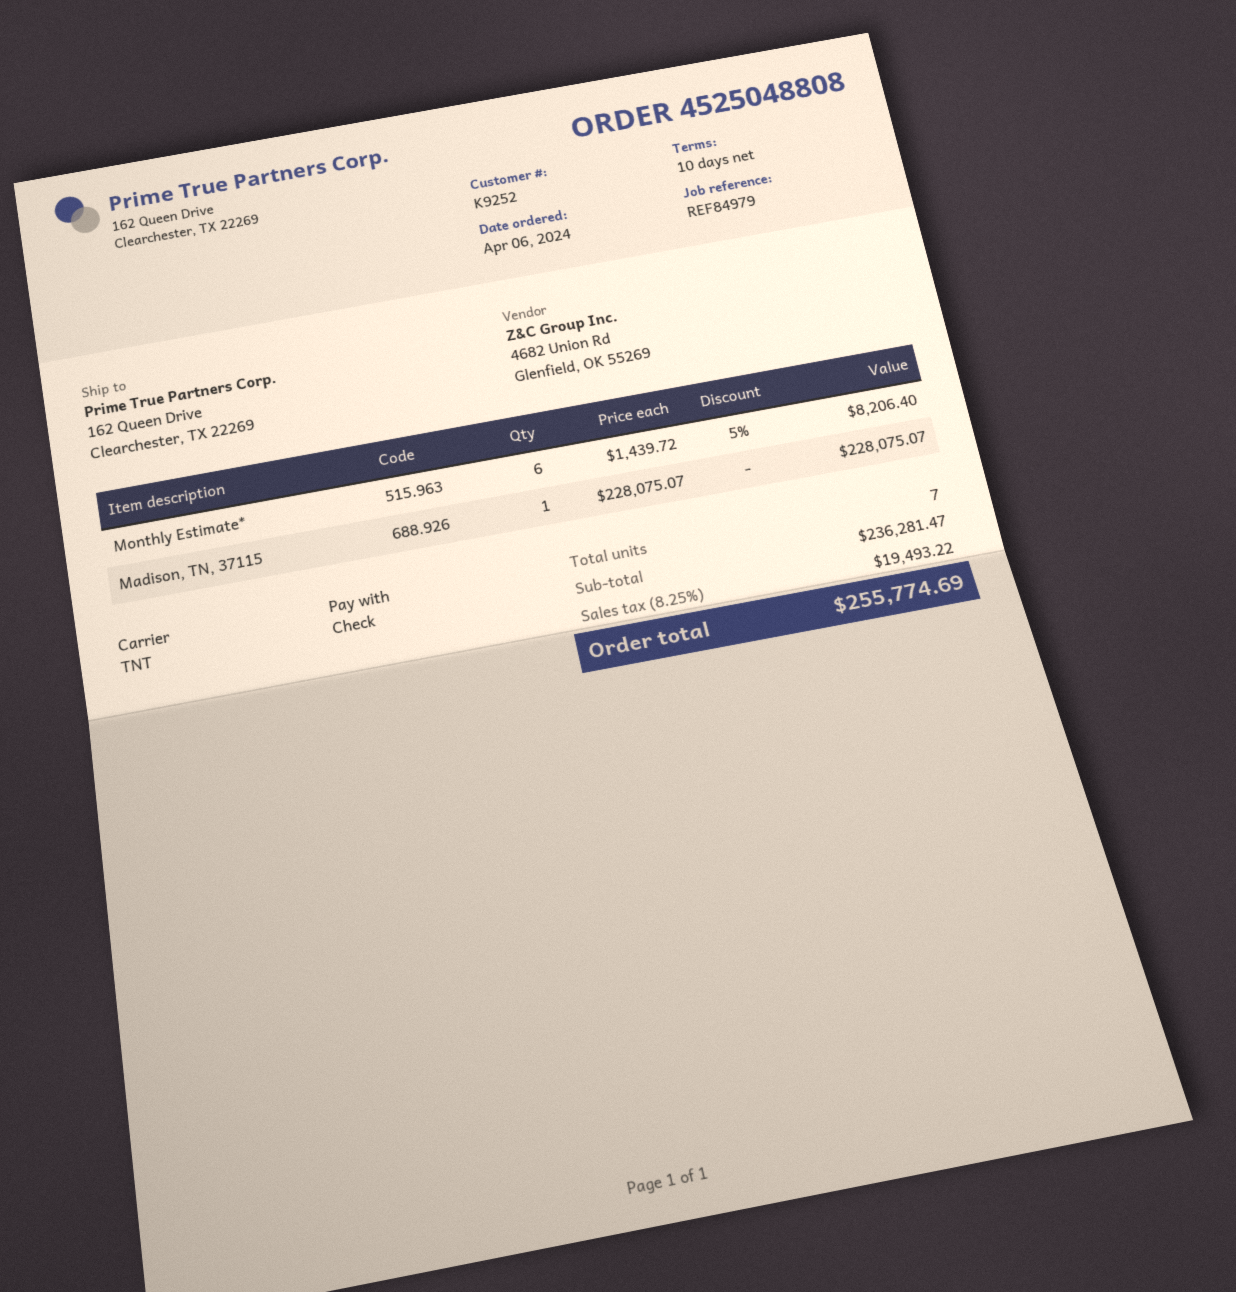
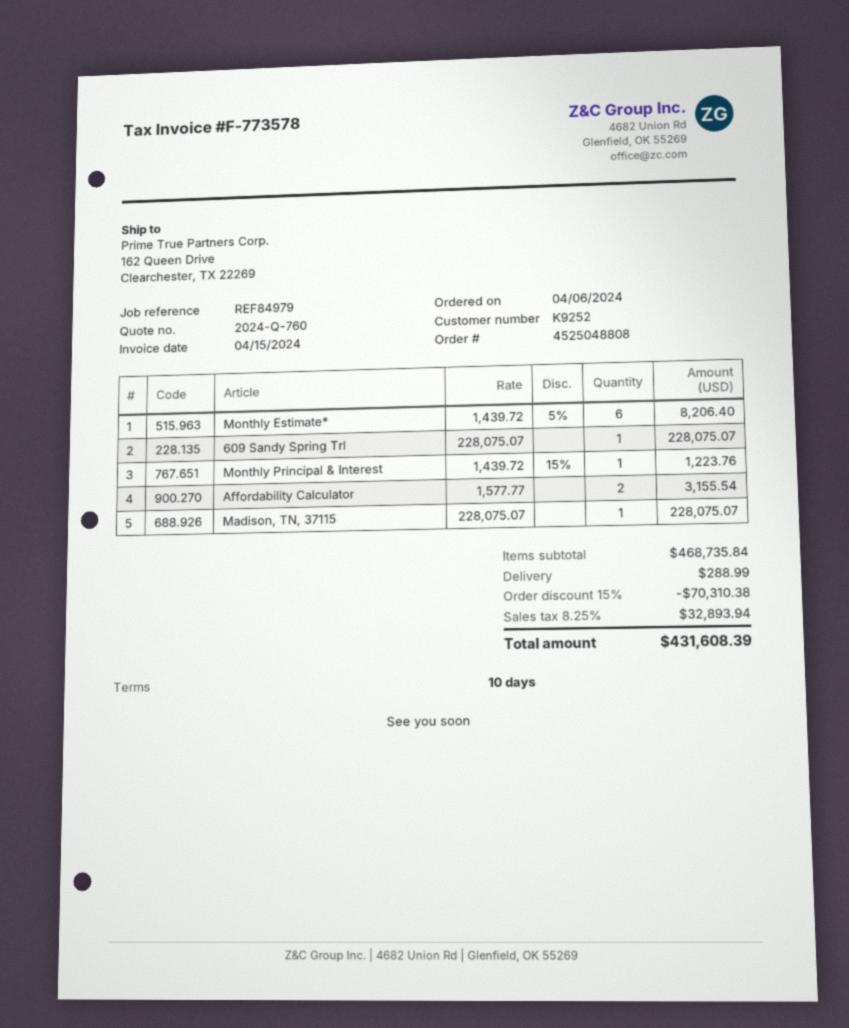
609 Sandy Spring Trl: none -> 1 x 228075.07 = 228075.07
Monthly Principal & Interest: none -> 1 x 1439.72 - 15% = 1223.76
Affordability Calculator: none -> 2 x 1577.77 = 3155.54
subtotal: 236281.47 -> 468735.84
discount: none -> 15% = 70310.38
shipping: none -> 288.99
tax: 8.25% = 19493.22 -> 8.25% = 32893.94
total: 255774.69 -> 431608.39

